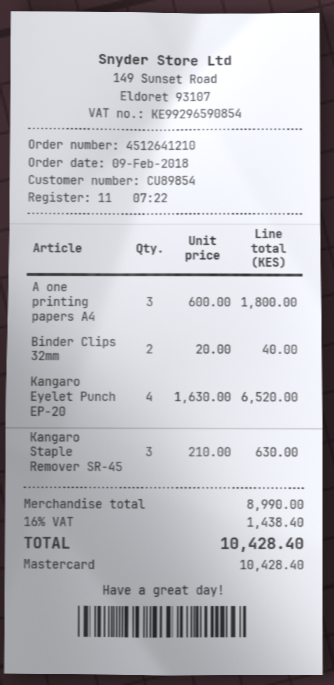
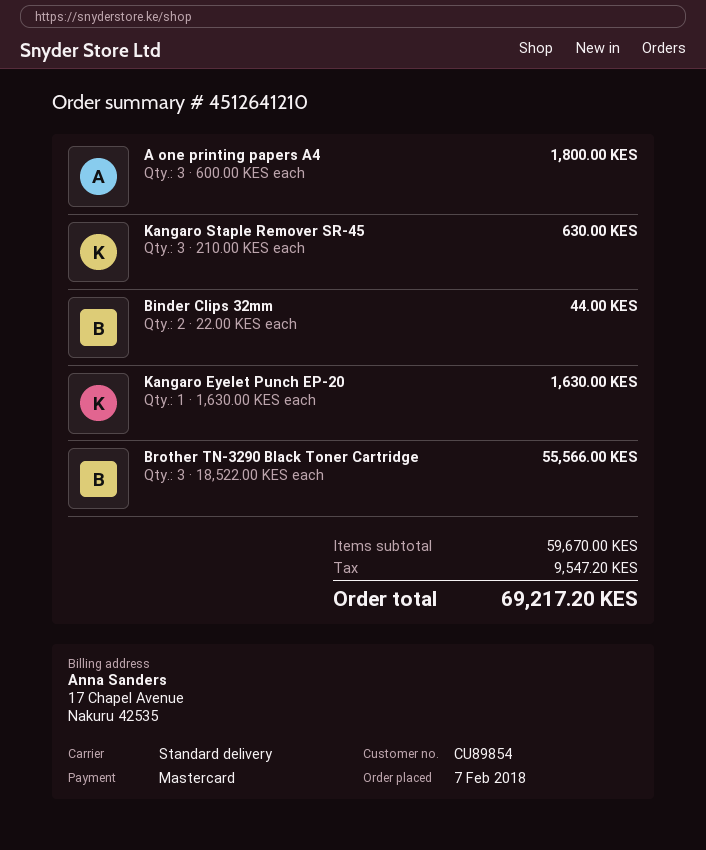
order date: 2018-02-09 -> 2018-02-07
Binder Clips 32mm: 2 x 20.00 = 40.00 -> 2 x 22.00 = 44.00
Kangaro Eyelet Punch EP-20: 4 x 1630.00 = 6520.00 -> 1 x 1630.00 = 1630.00
Brother TN-3290 Black Toner Cartridge: none -> 3 x 18522.00 = 55566.00
subtotal: 8990.00 -> 59670.00
tax: 1438.40 -> 9547.20
total: 10428.40 -> 69217.20

